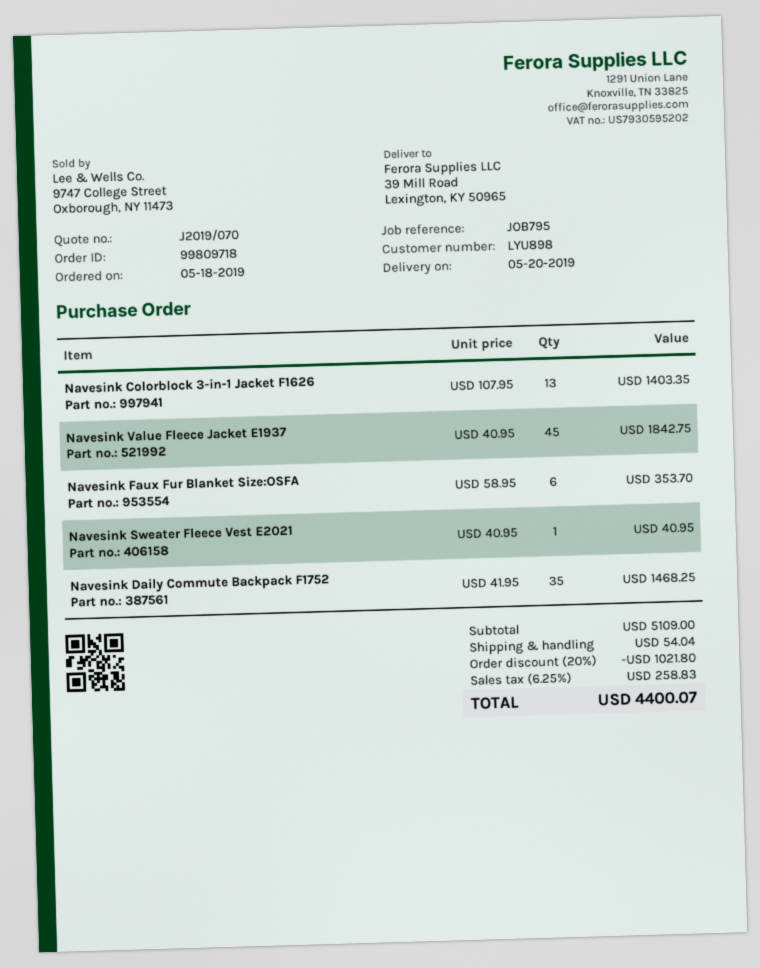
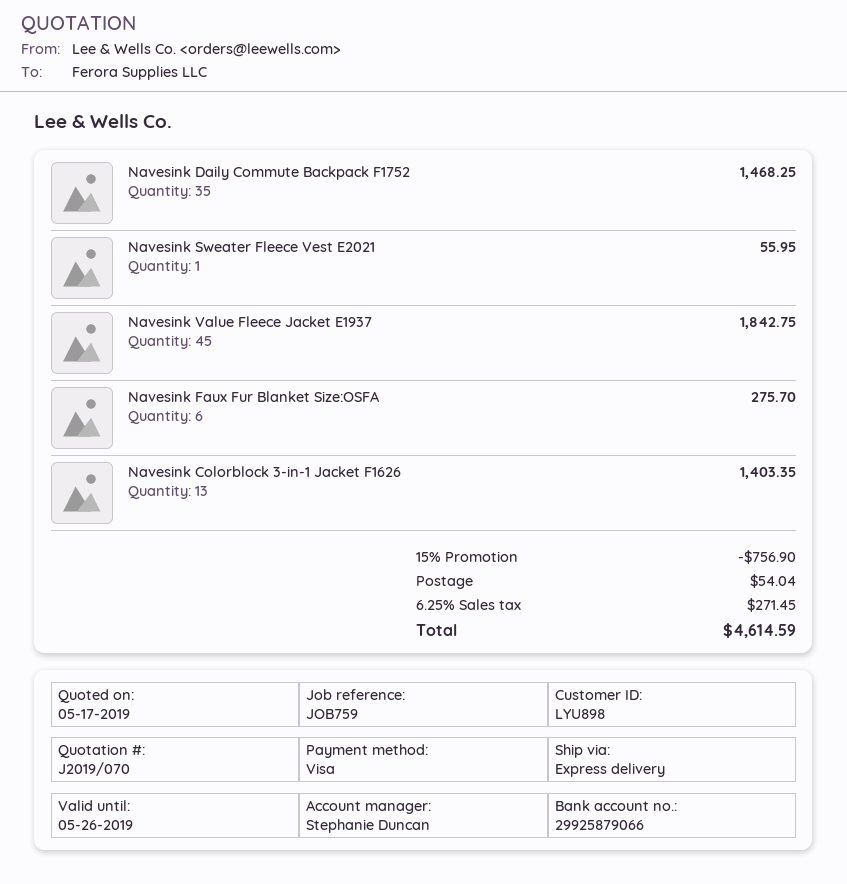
reference: JOB795 -> JOB759
Navesink Faux Fur Blanket Size:OSFA: 6 for 353.70 -> 6 for 275.70
Navesink Sweater Fleece Vest E2021: 1 for 40.95 -> 1 for 55.95
discount: 20% = 1021.80 -> 15% = 756.90
tax: 6.25% = 258.83 -> 6.25% = 271.45
total: 4400.07 -> 4614.59

